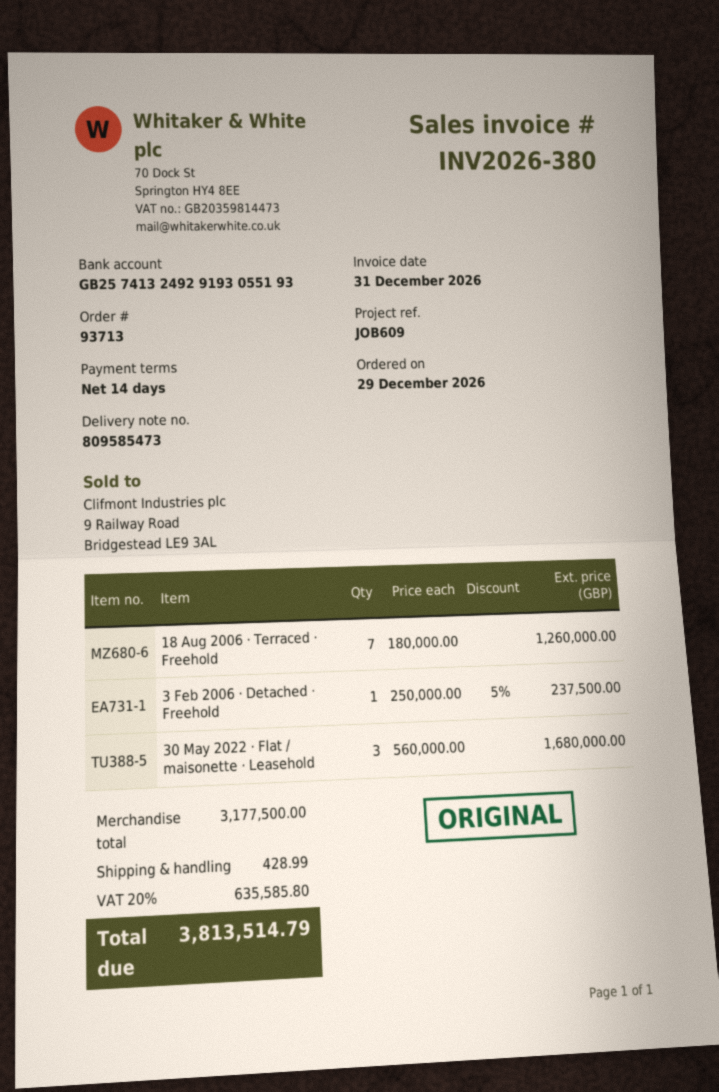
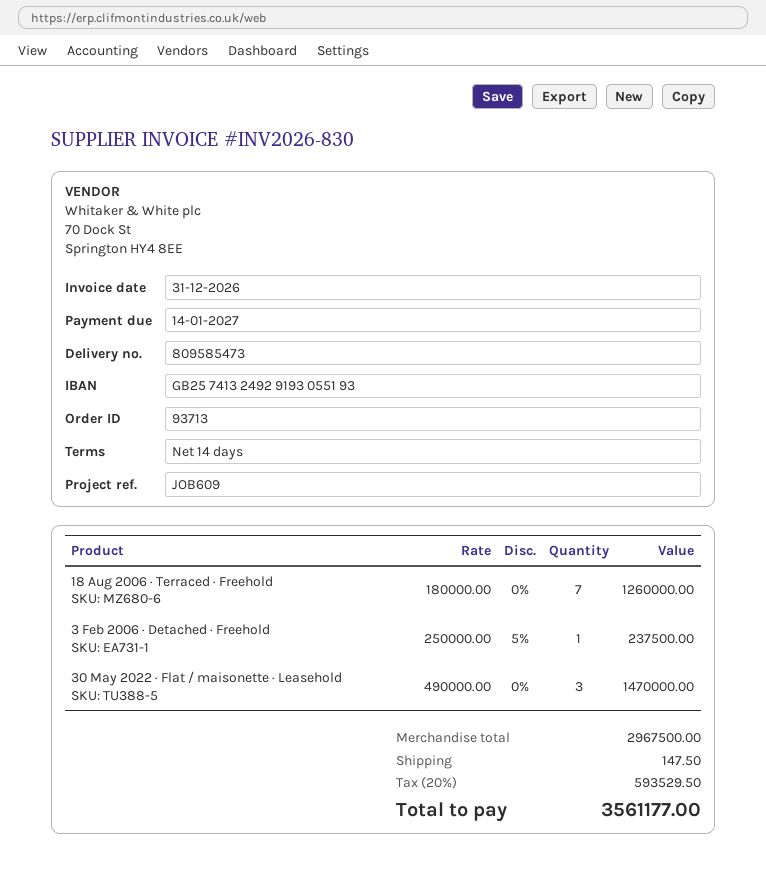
invoice number: INV2026-380 -> INV2026-830
30 May 2022 · Flat / maisonette · Leasehold: 3 x 560000.00 = 1680000.00 -> 3 x 490000.00 = 1470000.00
subtotal: 3177500.00 -> 2967500.00
shipping: 428.99 -> 147.50
tax: 20% = 635585.80 -> 20% = 593529.50
total: 3813514.79 -> 3561177.00

